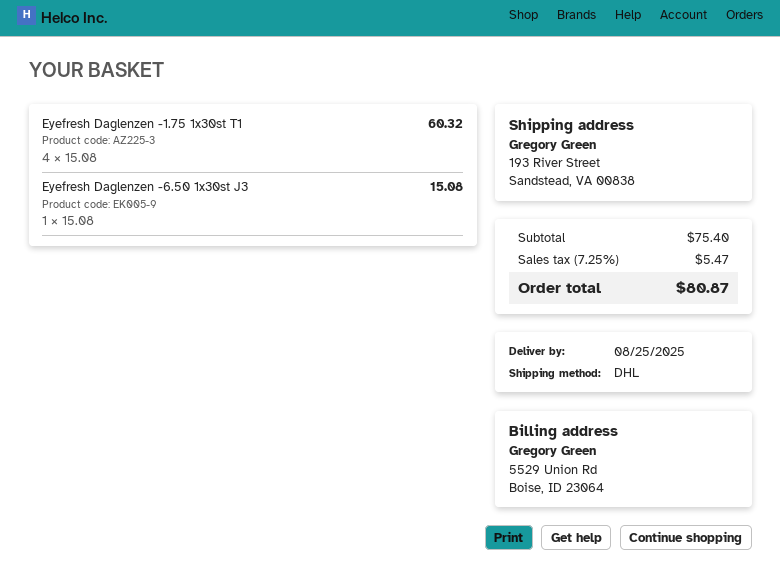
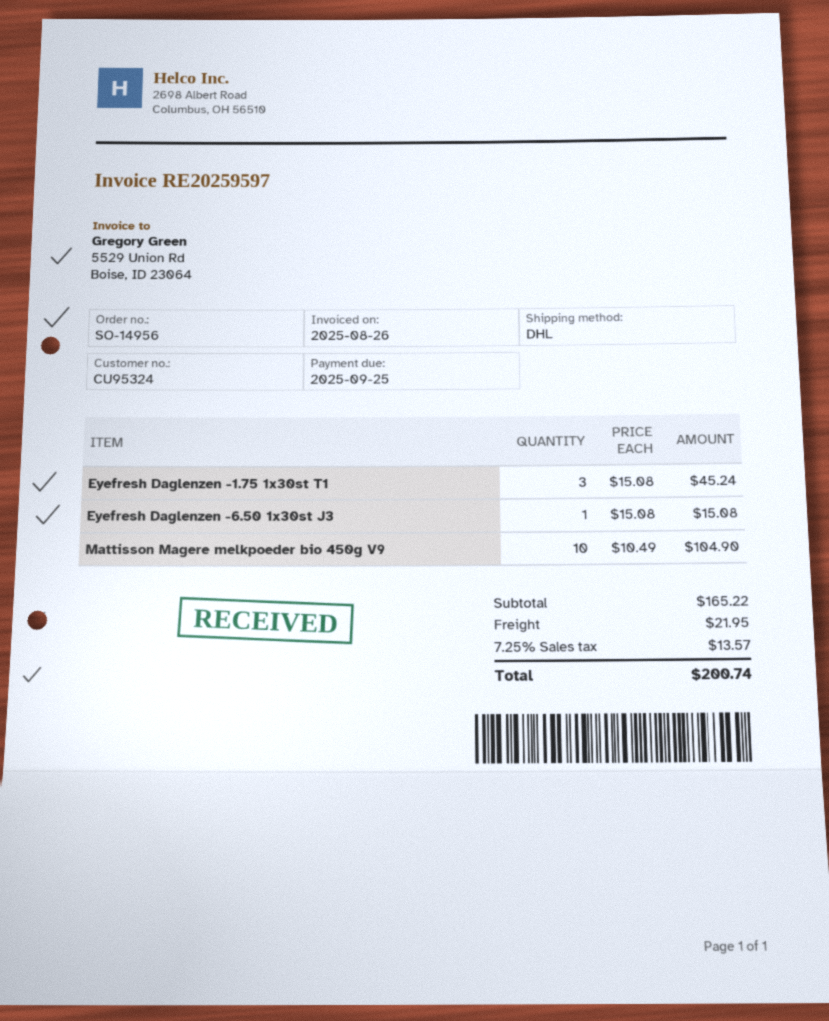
Eyefresh Daglenzen -1.75 1x30st T1: 4 x 15.08 = 60.32 -> 3 x 15.08 = 45.24
Mattisson Magere melkpoeder bio 450g V9: none -> 10 x 10.49 = 104.90
subtotal: 75.40 -> 165.22
shipping: none -> 21.95
tax: 7.25% = 5.47 -> 7.25% = 13.57
total: 80.87 -> 200.74

